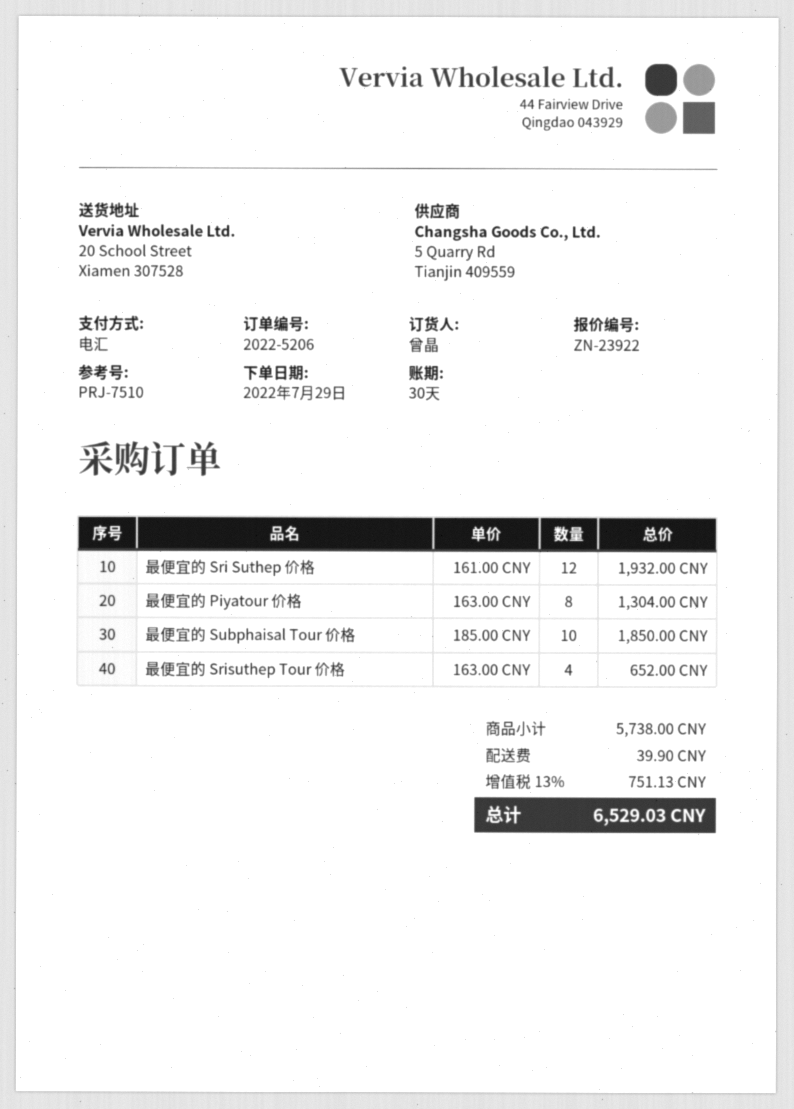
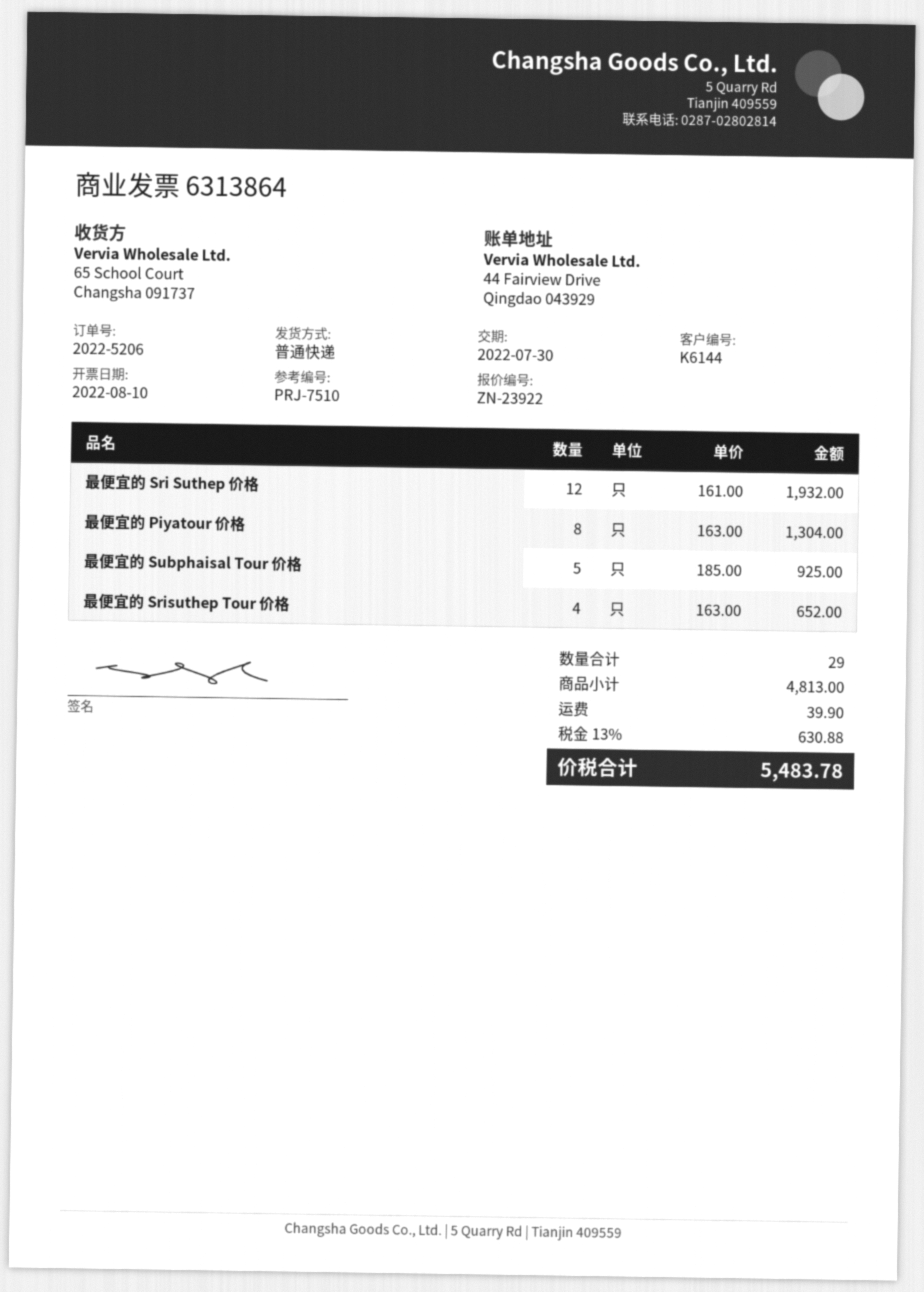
ship to: 20 School Street, Xiamen 307528 -> 65 School Court, Changsha 091737
最便宜的 Subphaisal Tour 价格: 10 x 185.00 = 1850.00 -> 5 x 185.00 = 925.00
subtotal: 5738.00 -> 4813.00
tax: 13% = 751.13 -> 13% = 630.88
total: 6529.03 -> 5483.78

